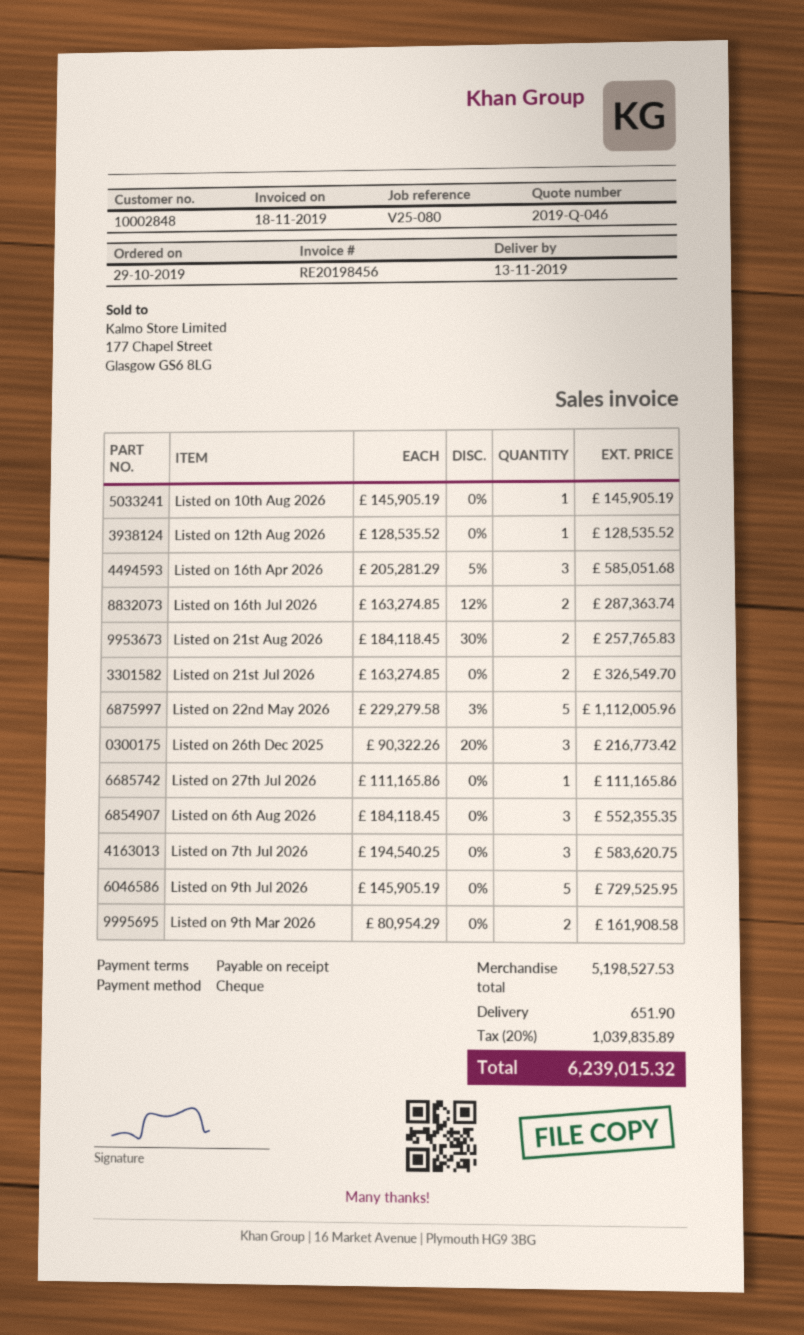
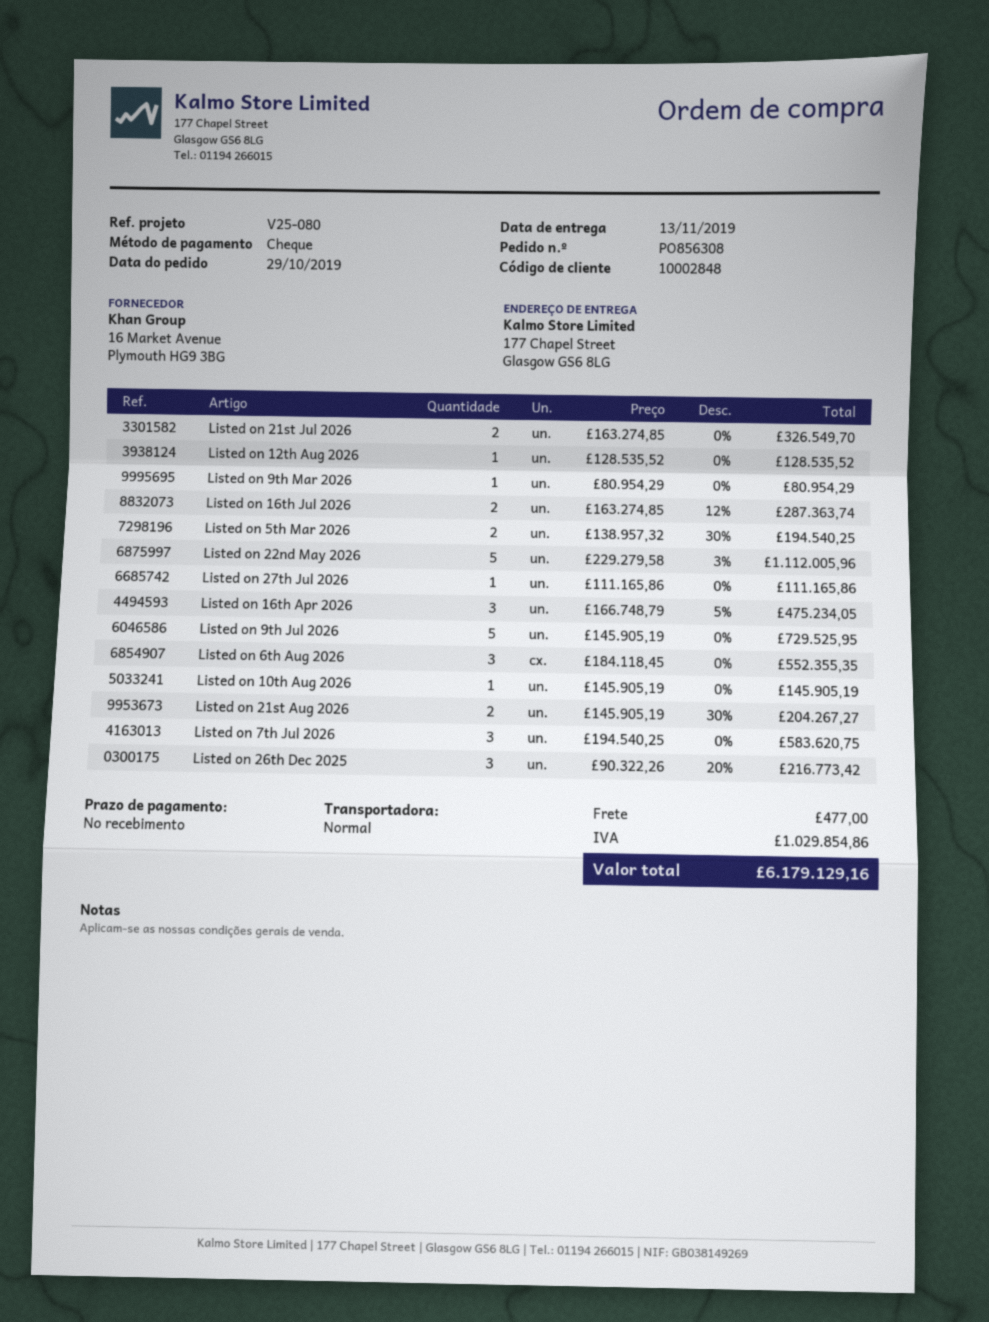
Listed on 16th Apr 2026: 3 x 205281.29 - 5% = 585051.68 -> 3 x 166748.79 - 5% = 475234.05
Listed on 21st Aug 2026: 2 x 184118.45 - 30% = 257765.83 -> 2 x 145905.19 - 30% = 204267.27
Listed on 9th Mar 2026: 2 x 80954.29 = 161908.58 -> 1 x 80954.29 = 80954.29
Listed on 5th Mar 2026: none -> 2 x 138957.32 - 30% = 194540.25
shipping: 651.90 -> 477.00
tax: 1039835.89 -> 1029854.86
total: 6239015.32 -> 6179129.16

